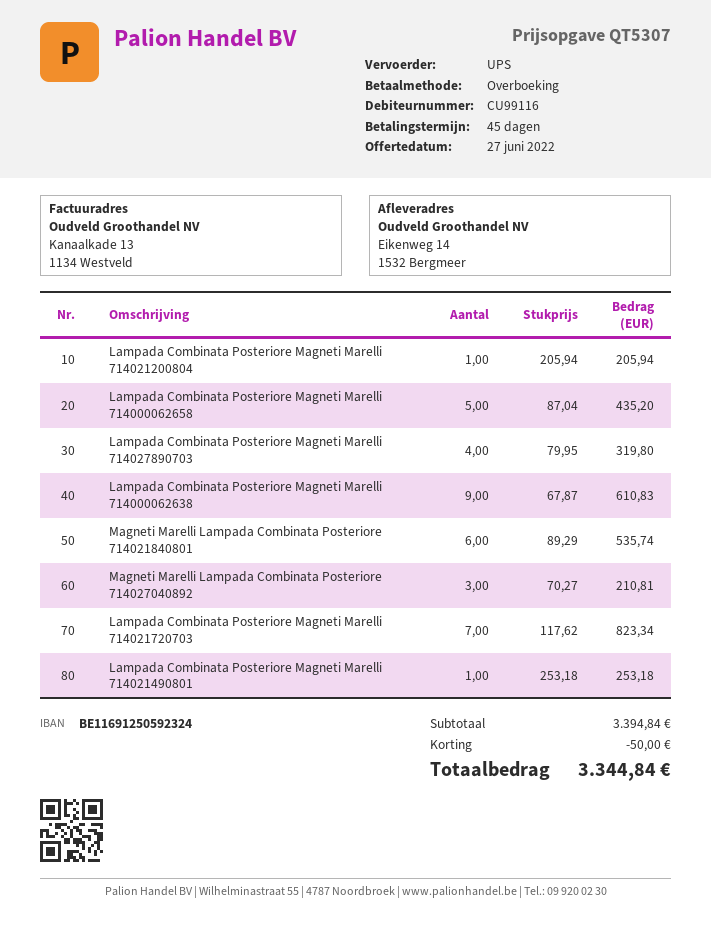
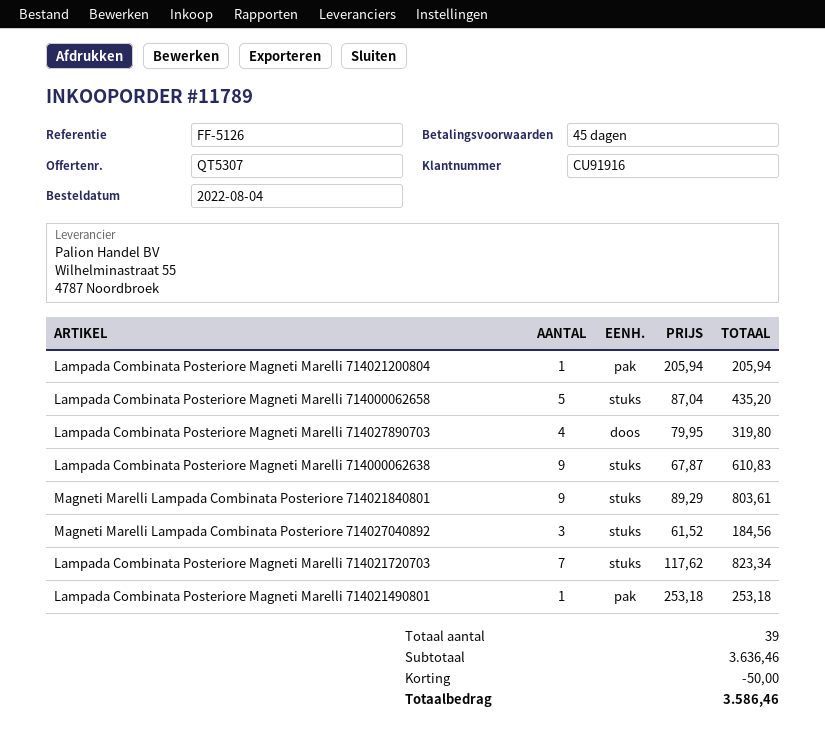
customer number: CU99116 -> CU91916
Magneti Marelli Lampada Combinata Posteriore 714021840801: 6 x 89.29 = 535.74 -> 9 x 89.29 = 803.61
Magneti Marelli Lampada Combinata Posteriore 714027040892: 3 x 70.27 = 210.81 -> 3 x 61.52 = 184.56
subtotal: 3394.84 -> 3636.46
total: 3344.84 -> 3586.46

